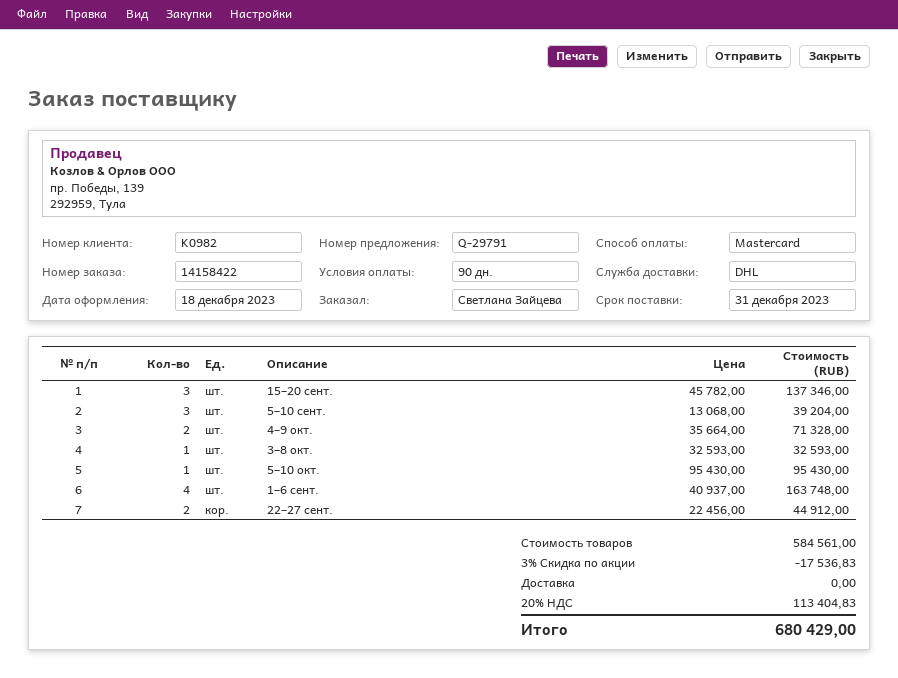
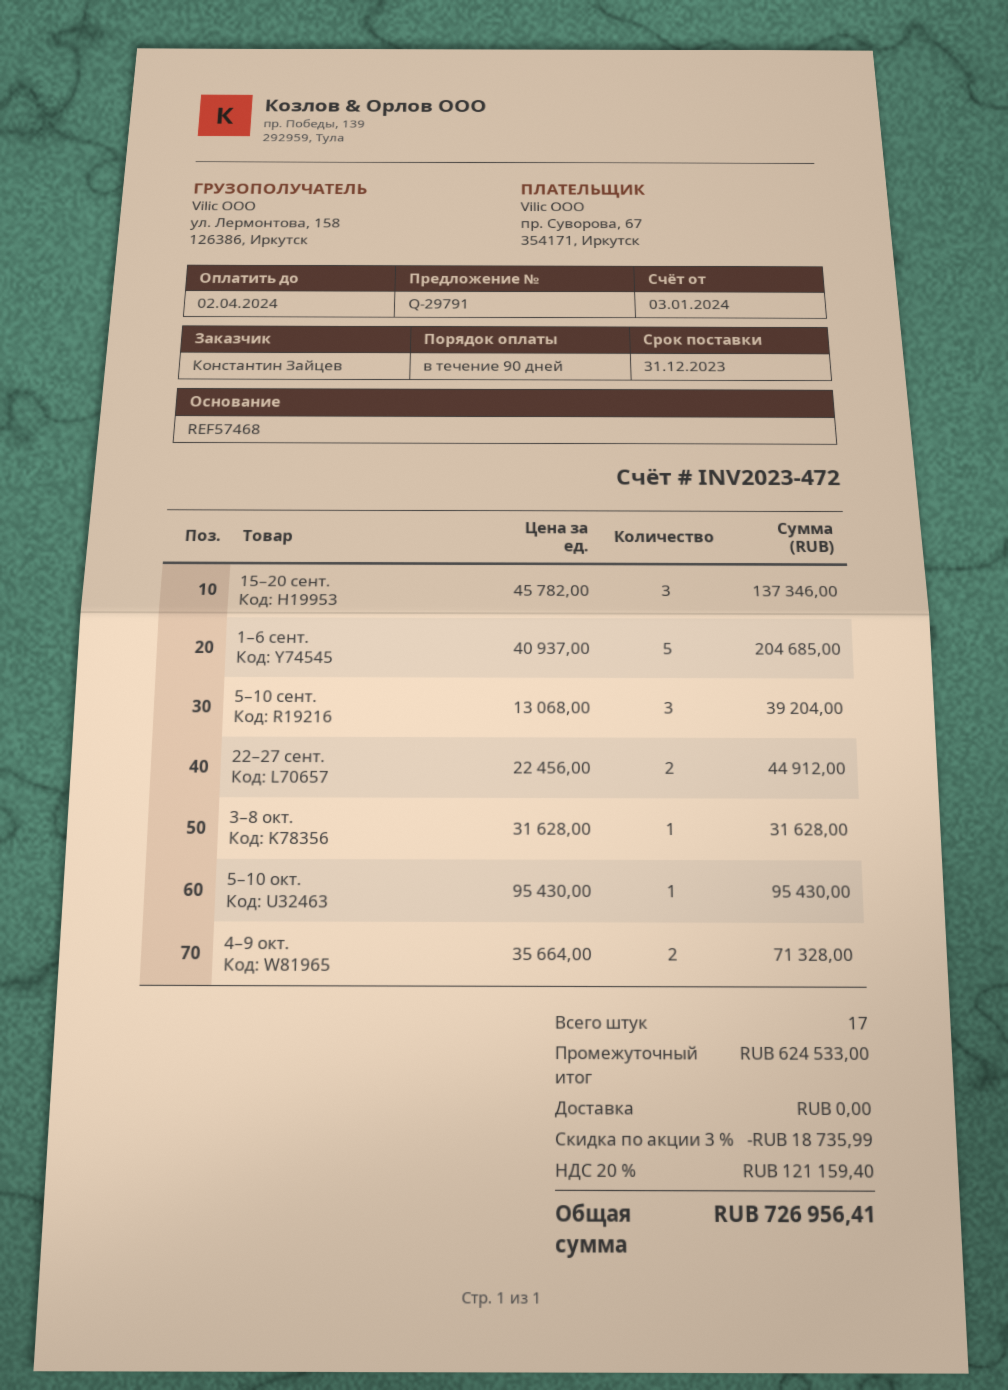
ordered by: Светлана Зайцева -> Константин Зайцев
3–8 окт.: 1 x 32593.00 = 32593.00 -> 1 x 31628.00 = 31628.00
1–6 сент.: 4 x 40937.00 = 163748.00 -> 5 x 40937.00 = 204685.00
subtotal: 584561.00 -> 624533.00
discount: 3% = 17536.83 -> 3% = 18735.99
tax: 20% = 113404.83 -> 20% = 121159.40
total: 680429.00 -> 726956.41

